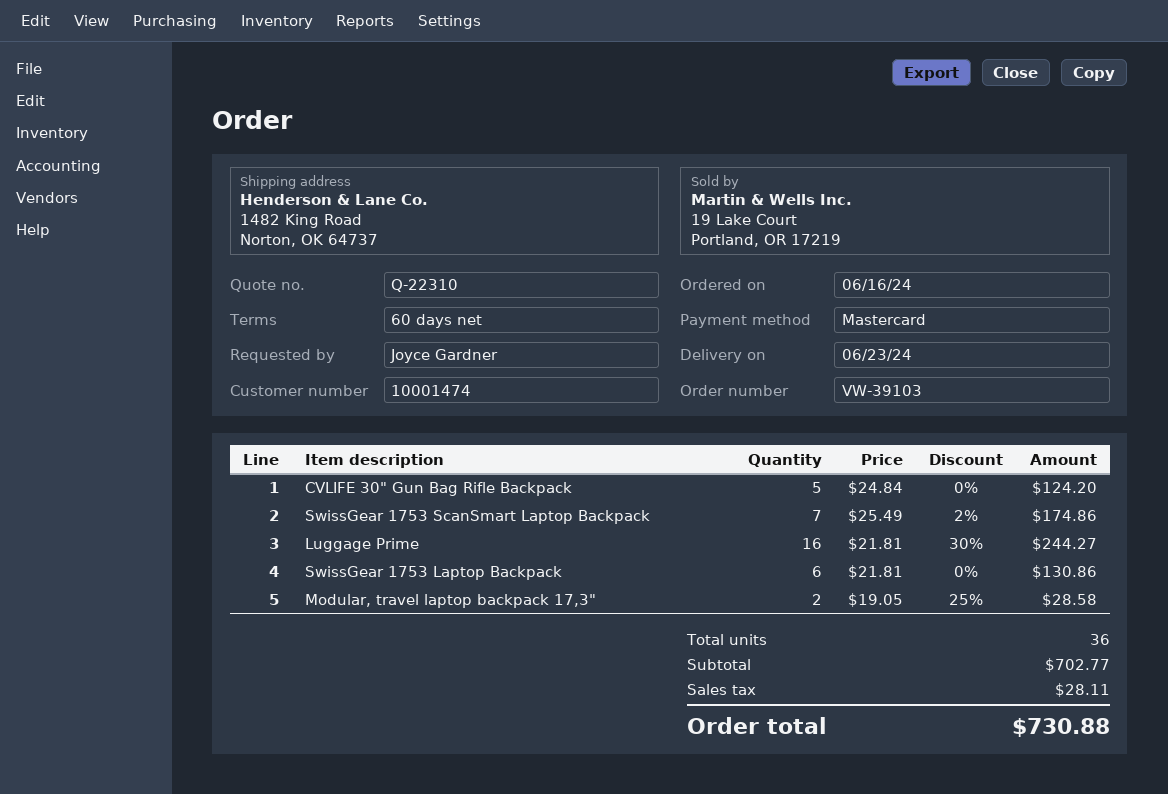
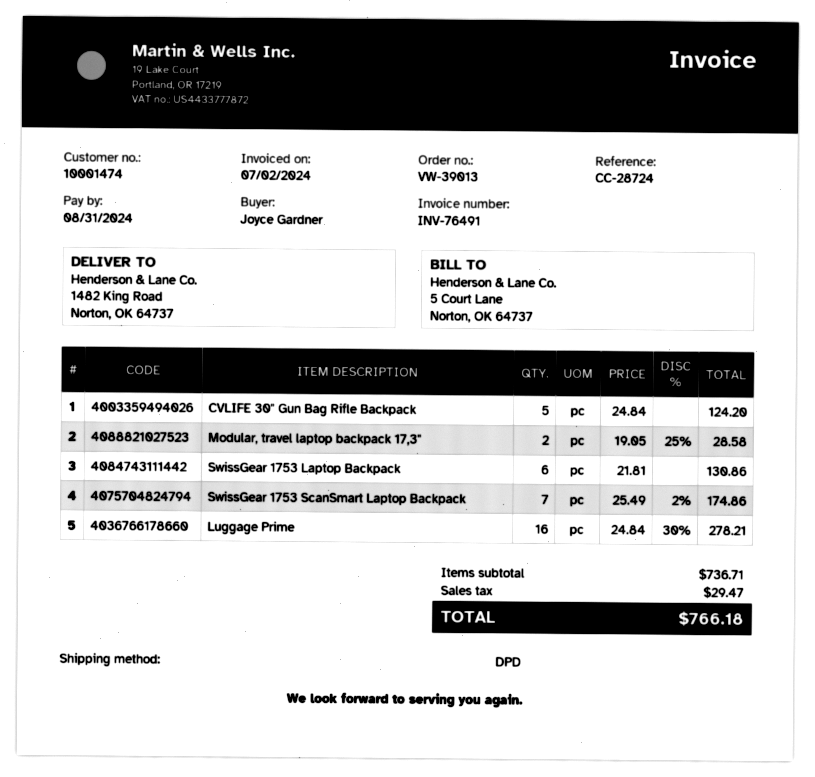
order number: VW-39103 -> VW-39013
Luggage Prime: 16 x 21.81 - 30% = 244.27 -> 16 x 24.84 - 30% = 278.21
subtotal: 702.77 -> 736.71
tax: 28.11 -> 29.47
total: 730.88 -> 766.18

